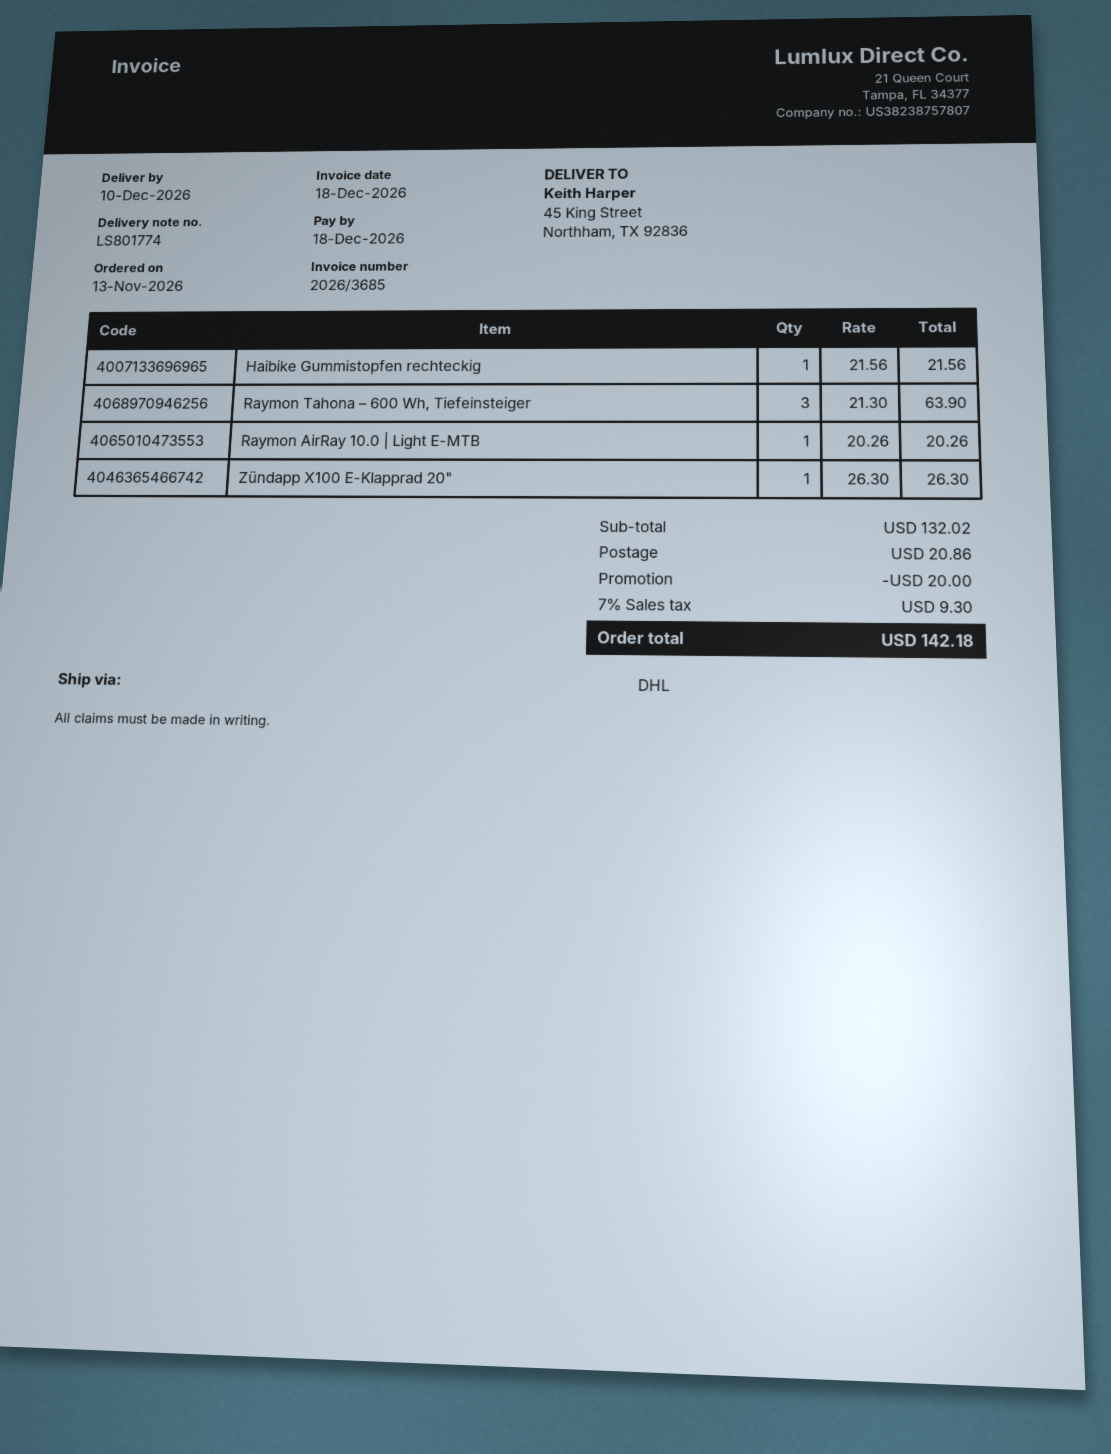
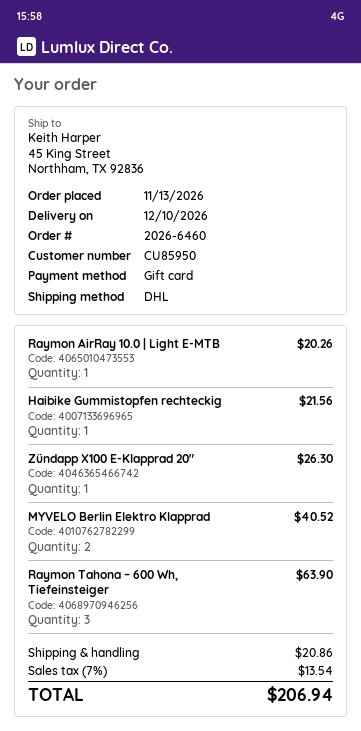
MYVELO Berlin Elektro Klapprad: none -> 2 for 40.52
discount: 20.00 -> none
tax: 7% = 9.30 -> 7% = 13.54
total: 142.18 -> 206.94

